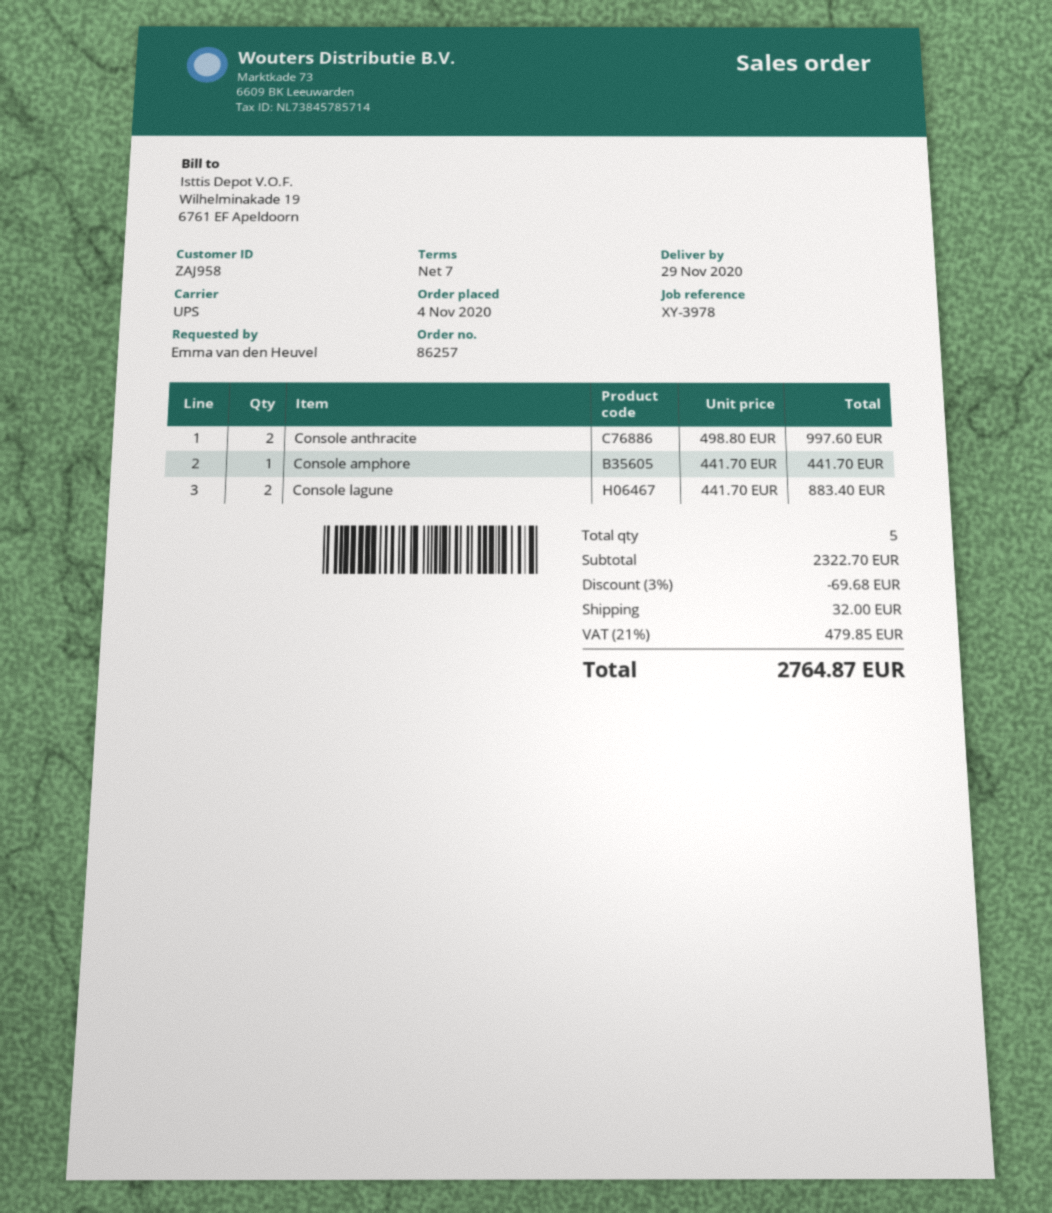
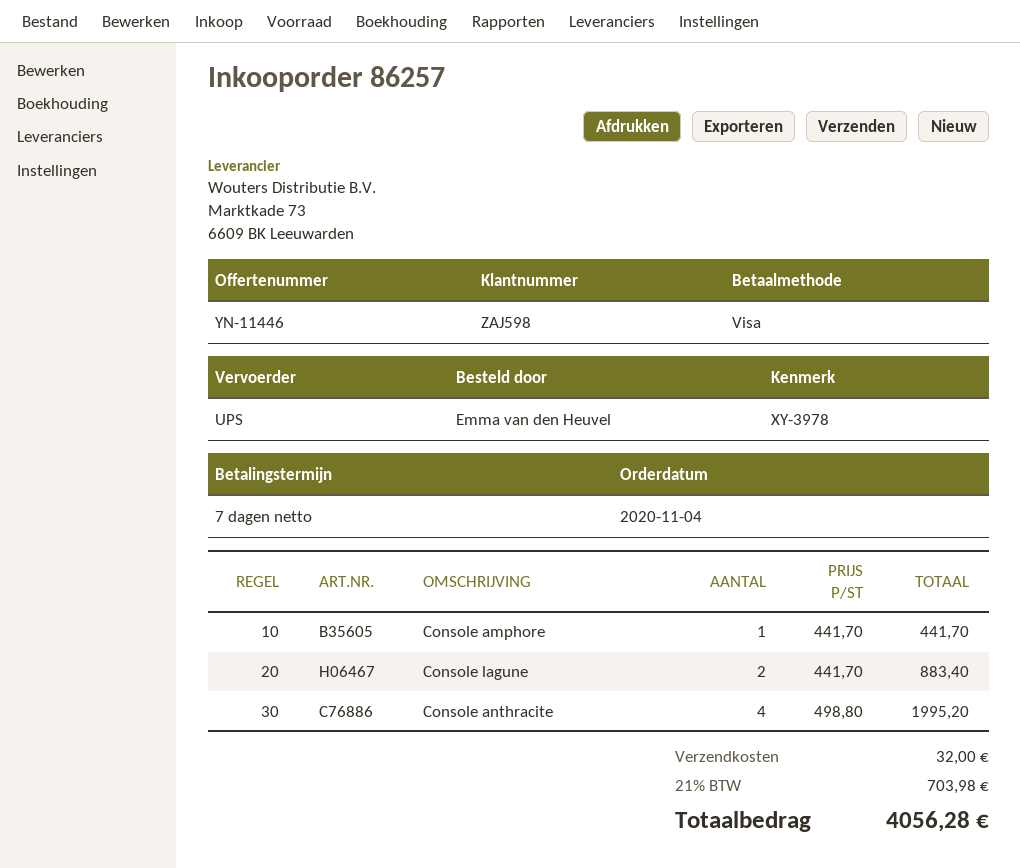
customer number: ZAJ958 -> ZAJ598
Console anthracite: 2 x 498.80 = 997.60 -> 4 x 498.80 = 1995.20
discount: 3% = 69.68 -> none
tax: 21% = 479.85 -> 21% = 703.98
total: 2764.87 -> 4056.28

